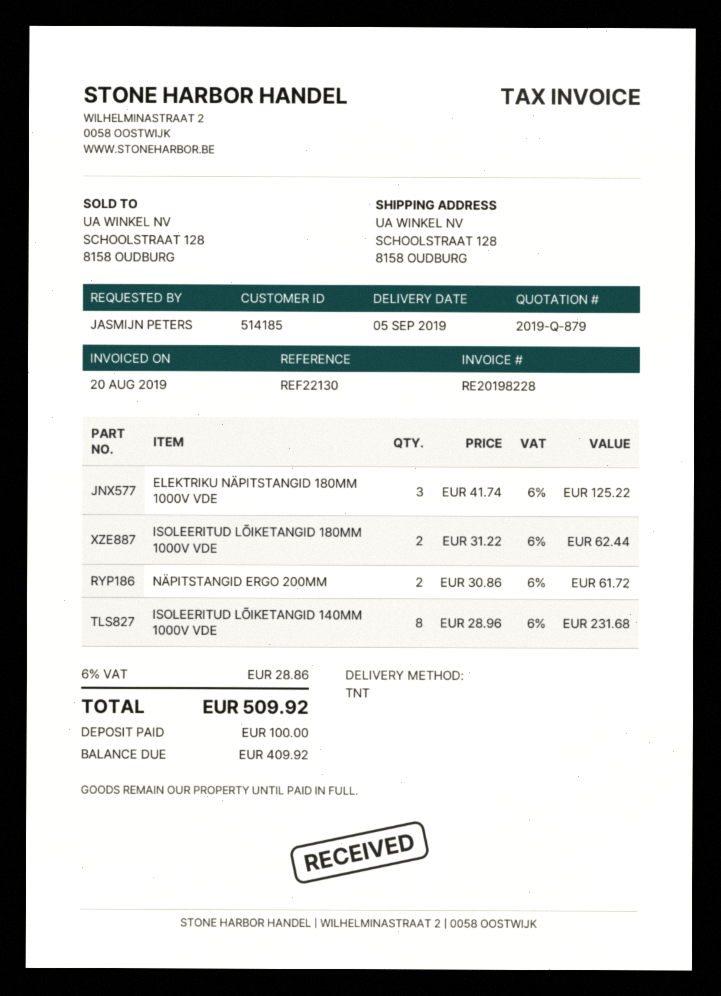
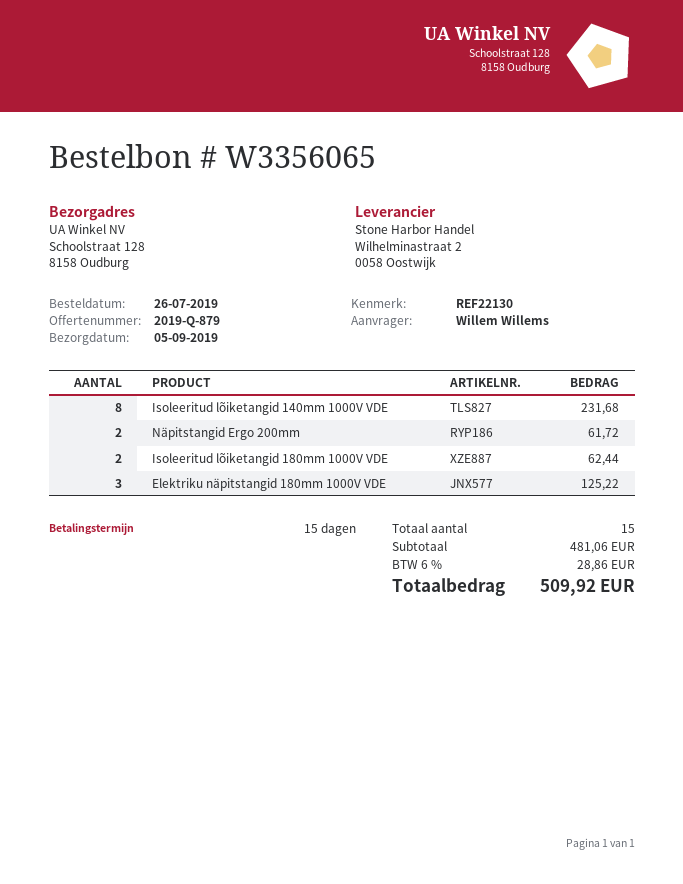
ordered by: JASMIJN PETERS -> Willem Willems

